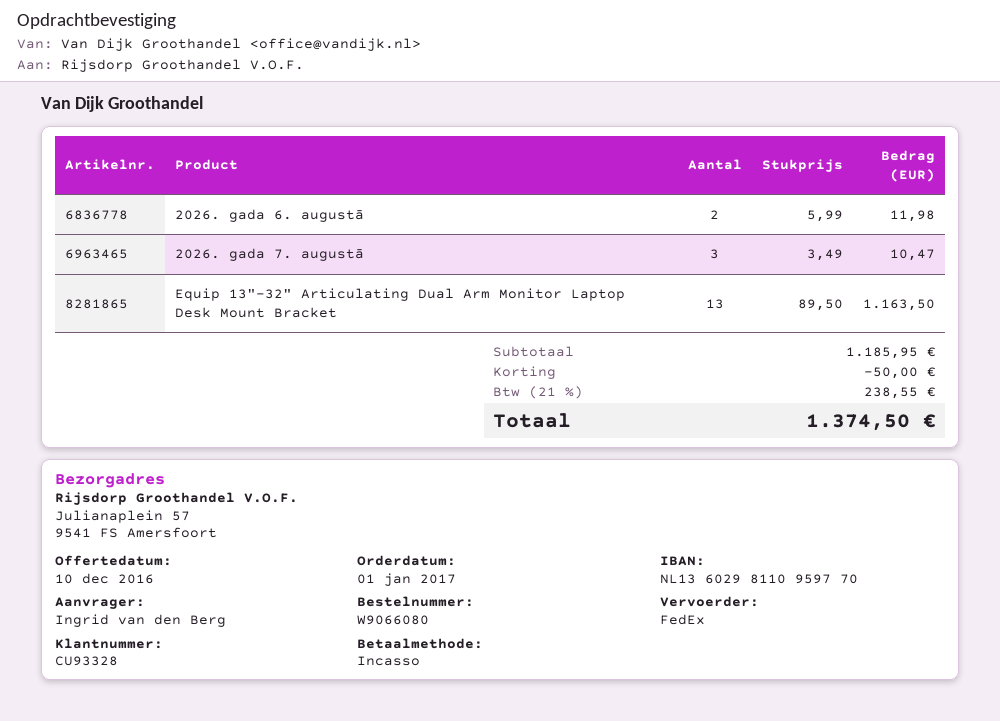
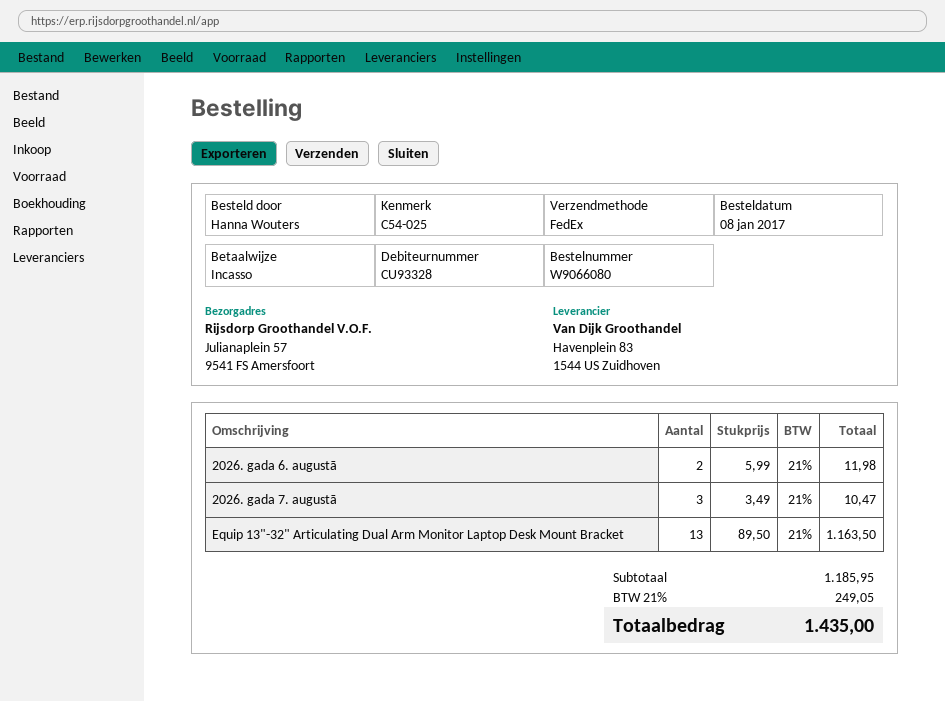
order date: 2017-01-01 -> 2017-01-08
ordered by: Ingrid van den Berg -> Hanna Wouters
discount: 50.00 -> none
tax: 21% = 238.55 -> 21% = 249.05
total: 1374.50 -> 1435.00

